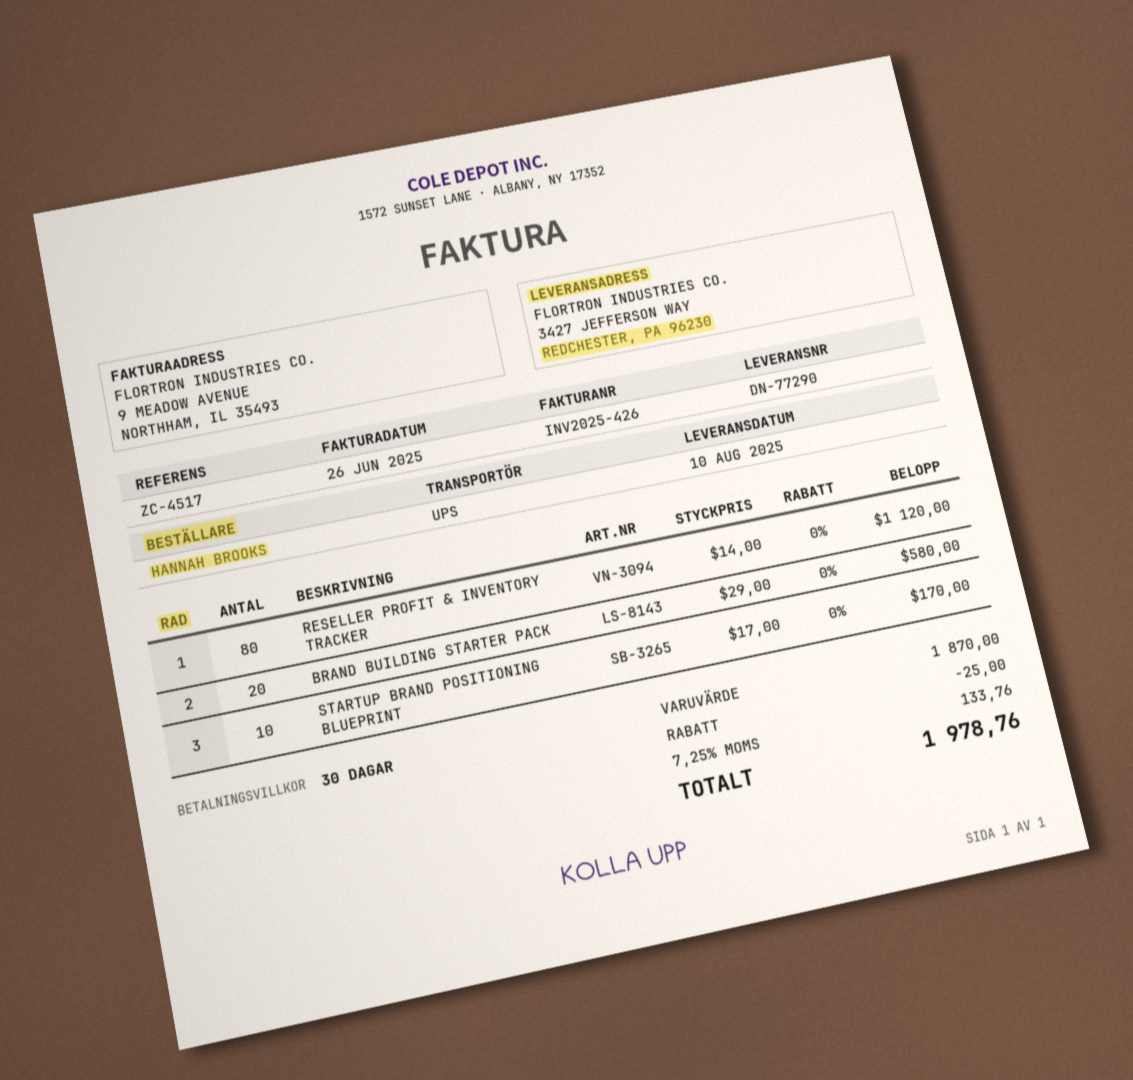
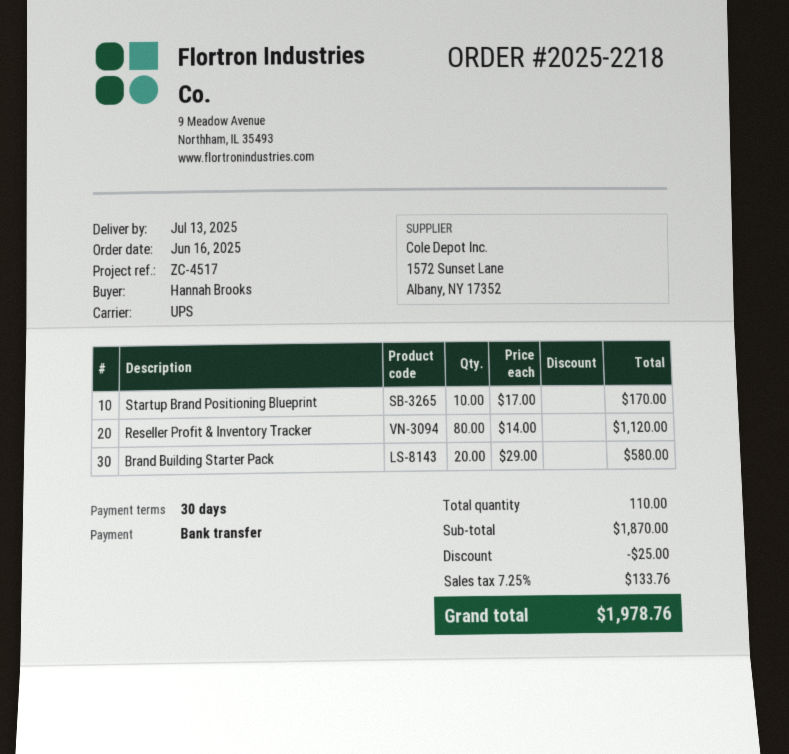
delivery date: 2025-08-10 -> 2025-07-13

